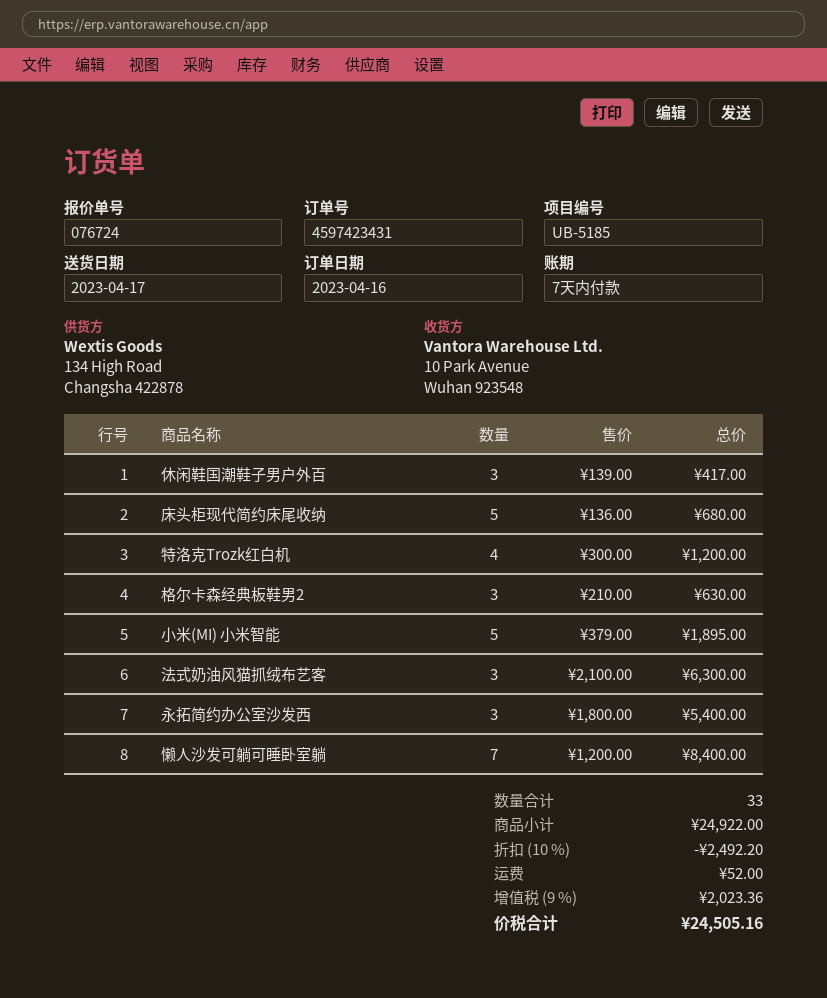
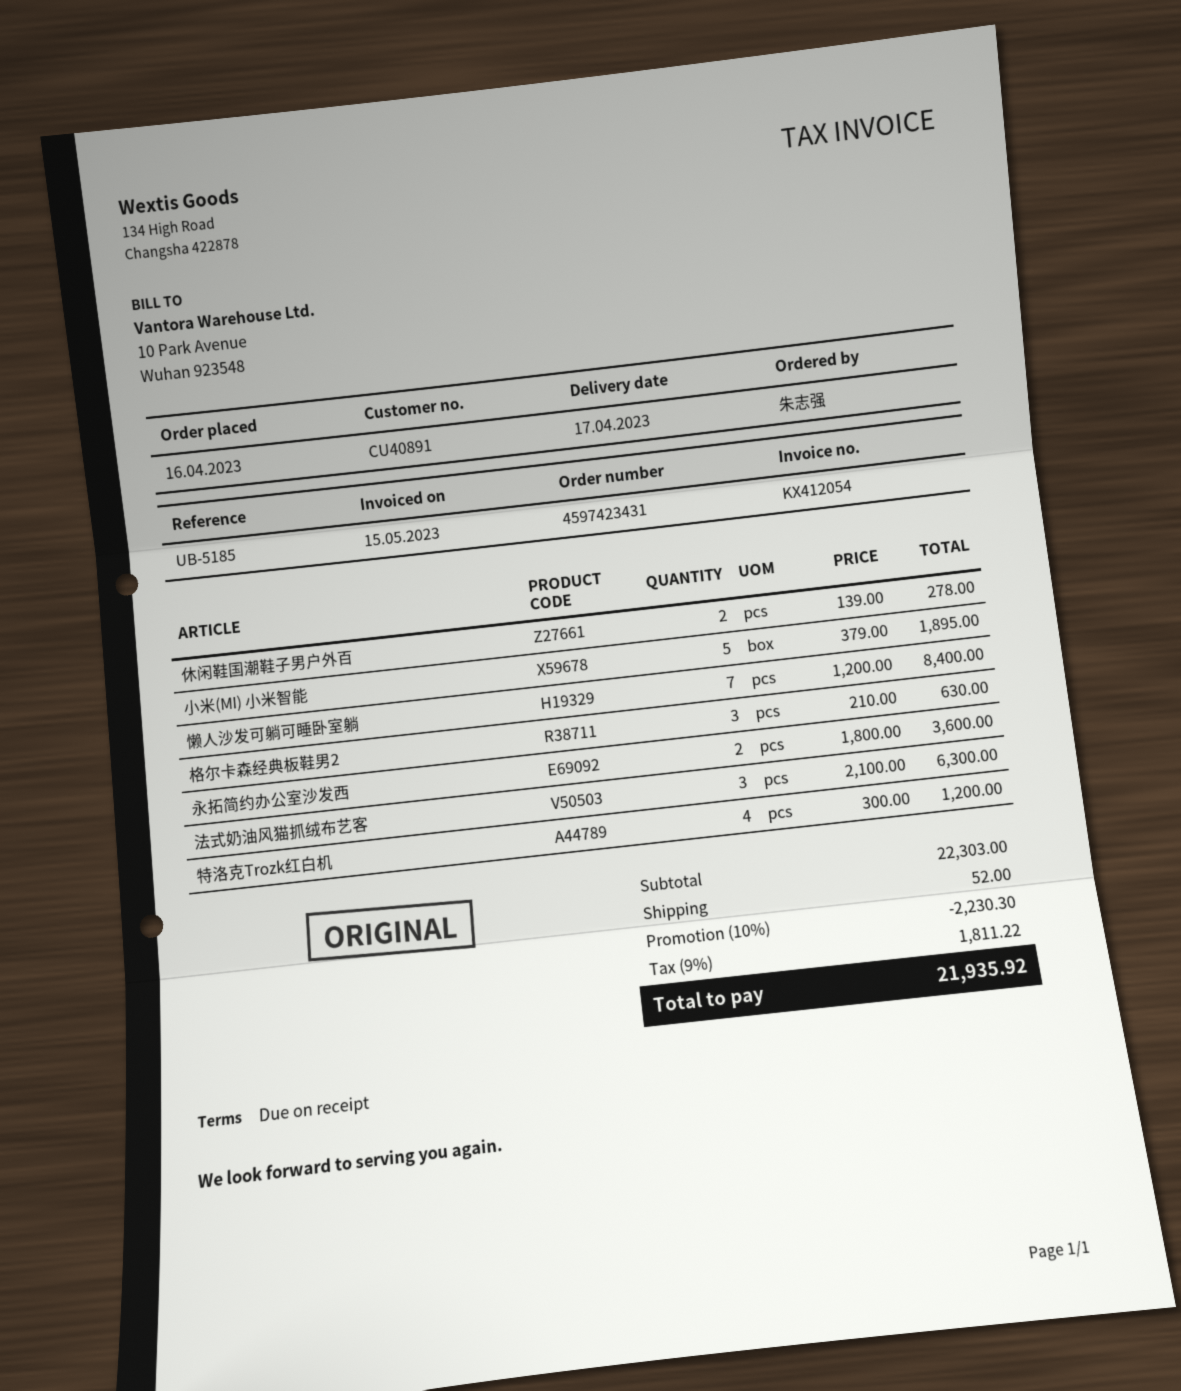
payment terms: 7 days -> on receipt
休闲鞋国潮鞋子男户外百: 3 x 139.00 = 417.00 -> 2 x 139.00 = 278.00
床头柜现代简约床尾收纳: 5 x 136.00 = 680.00 -> none
永拓简约办公室沙发西: 3 x 1800.00 = 5400.00 -> 2 x 1800.00 = 3600.00
subtotal: 24922.00 -> 22303.00
discount: 10% = 2492.20 -> 10% = 2230.30
tax: 9% = 2023.36 -> 9% = 1811.22
total: 24505.16 -> 21935.92

